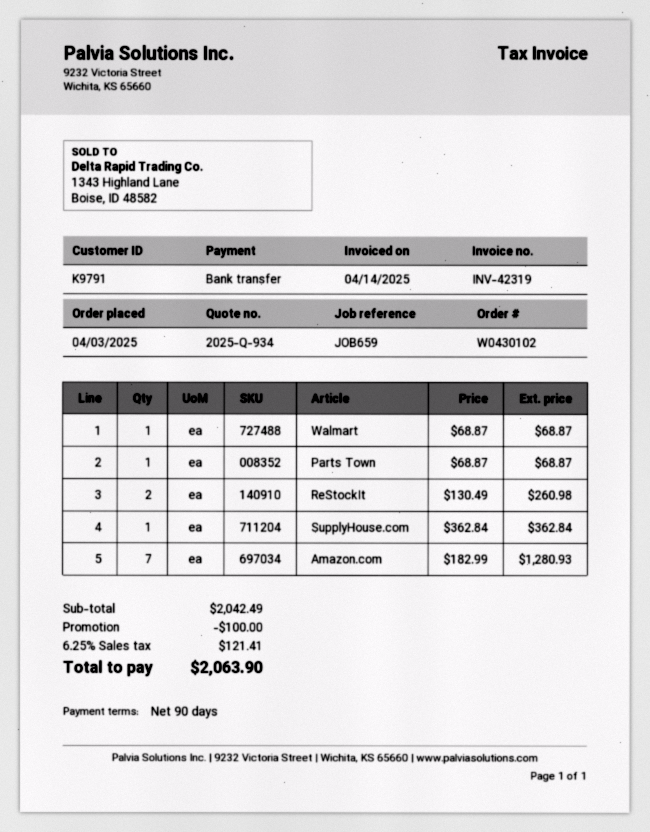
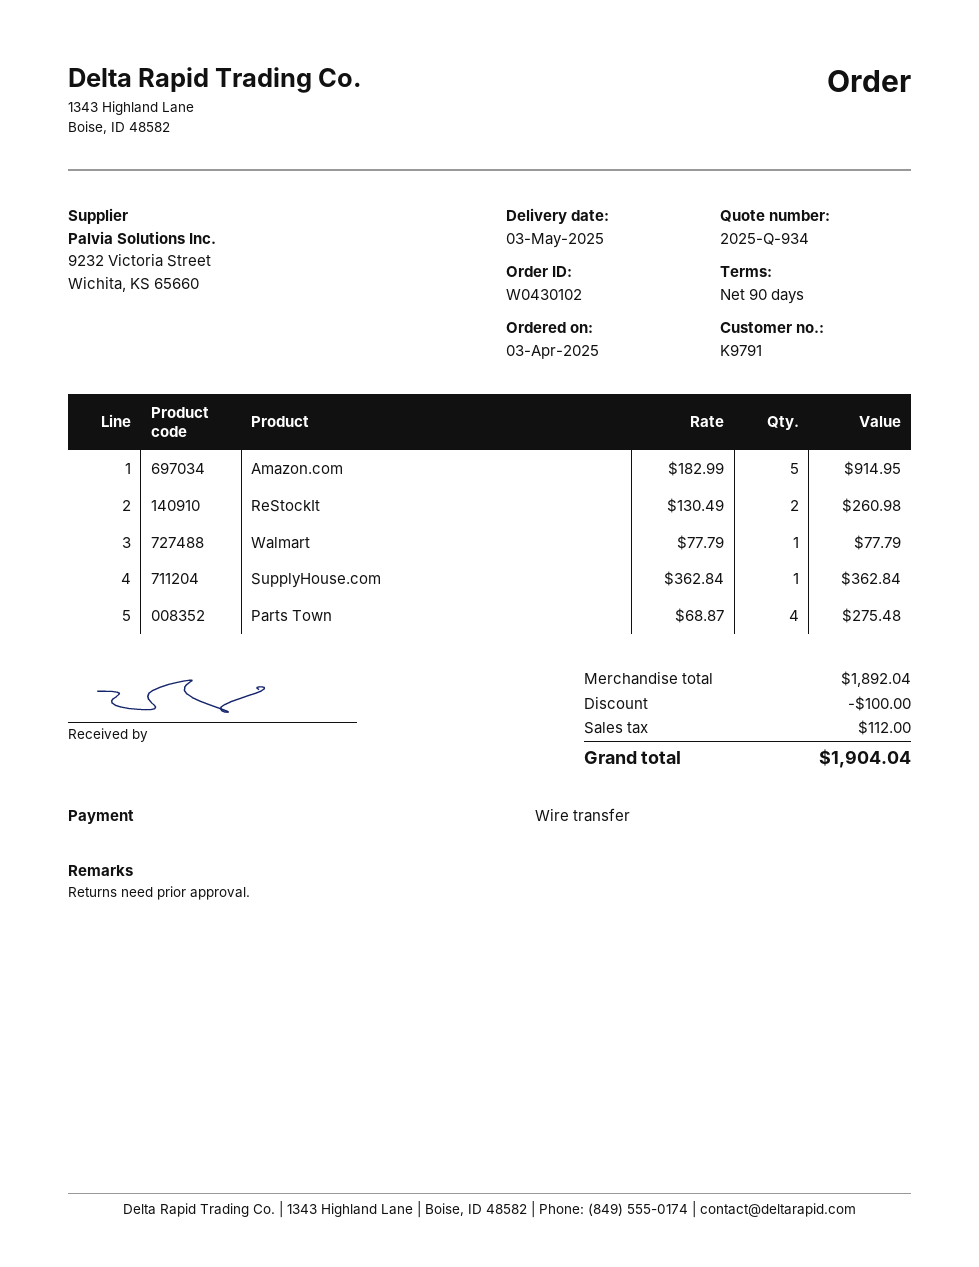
Walmart: 1 x 68.87 = 68.87 -> 1 x 77.79 = 77.79
Parts Town: 1 x 68.87 = 68.87 -> 4 x 68.87 = 275.48
Amazon.com: 7 x 182.99 = 1280.93 -> 5 x 182.99 = 914.95
subtotal: 2042.49 -> 1892.04
tax: 121.41 -> 112.00
total: 2063.90 -> 1904.04

